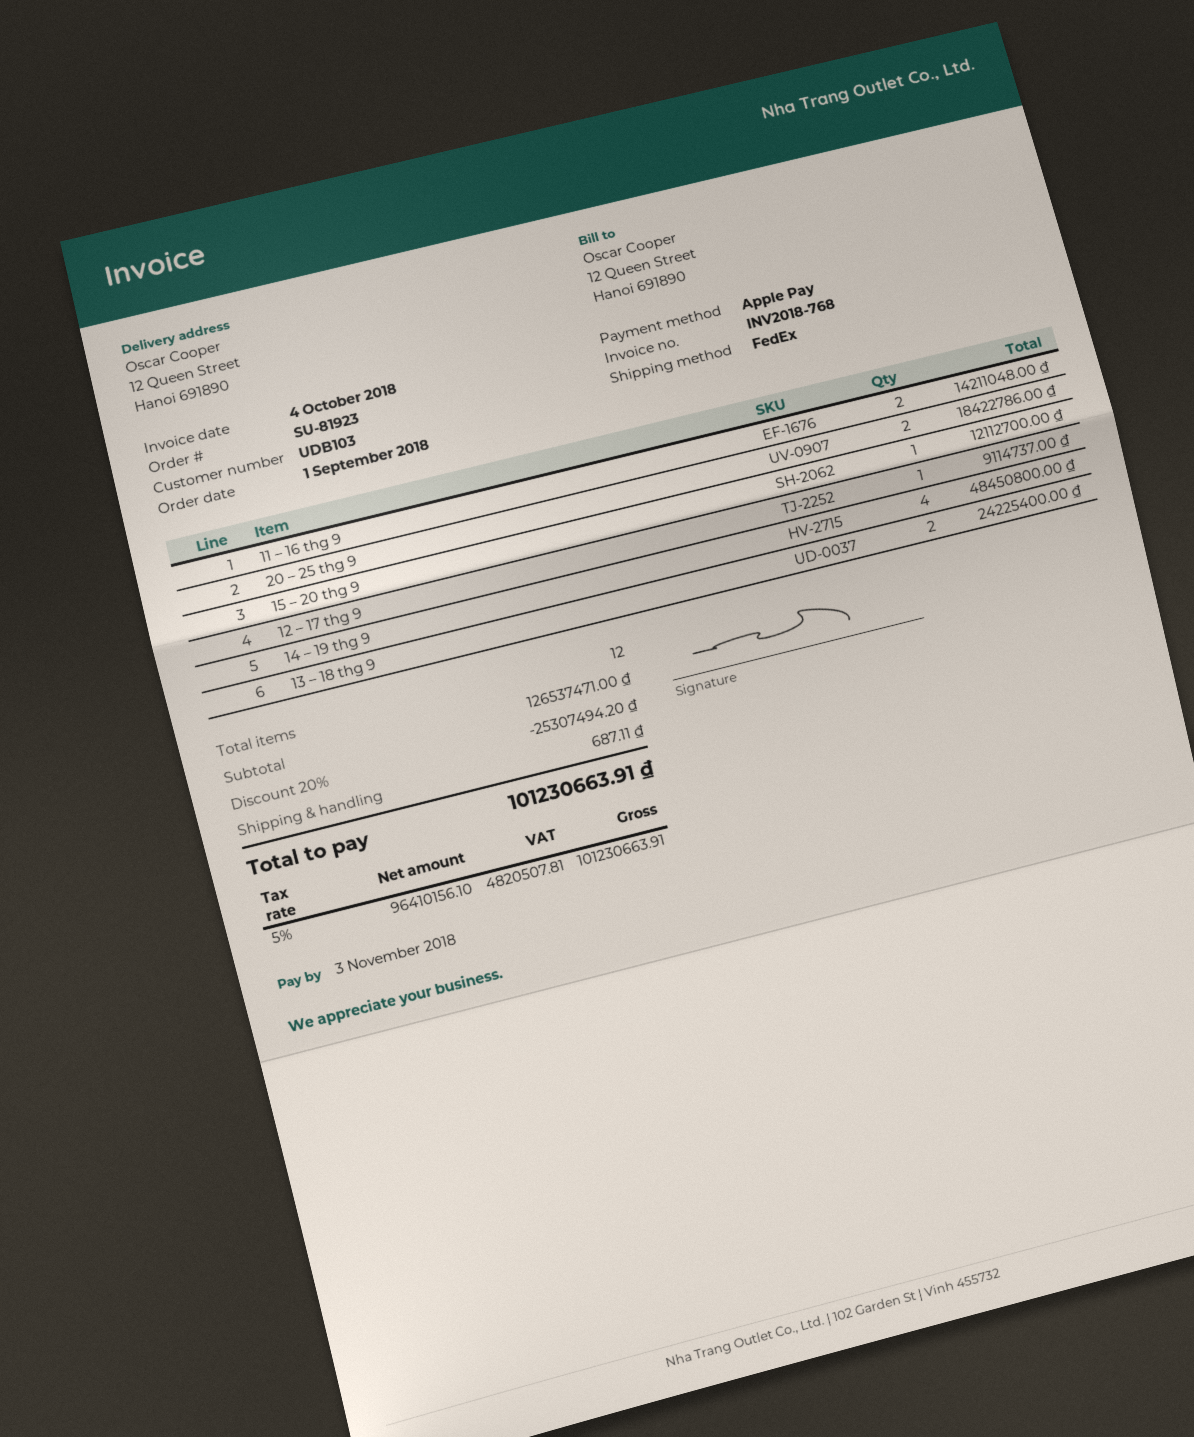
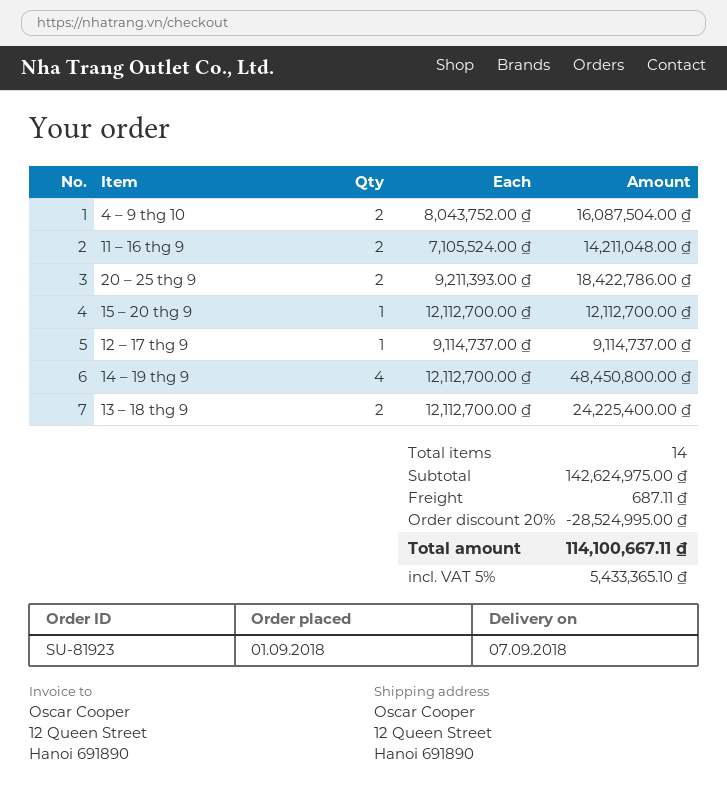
4 – 9 thg 10: none -> 2 for 16087504.00
total quantity: 12 -> 14
subtotal: 126537471.00 -> 142624975.00
discount: 20% = 25307494.20 -> 20% = 28524995.00
tax: 5% = 4820507.81 -> 5% = 5433365.10
total: 101230663.91 -> 114100667.11

